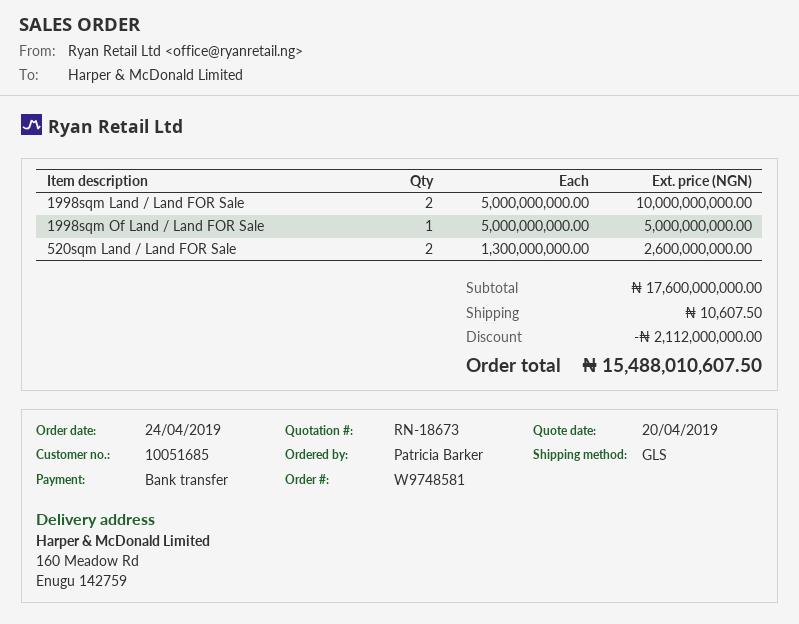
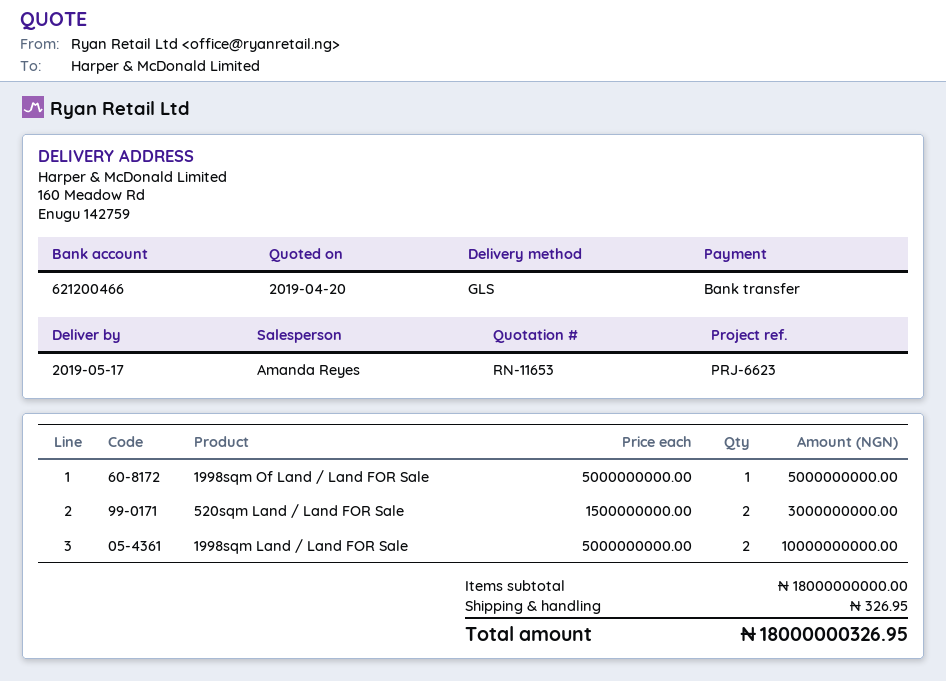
quote number: RN-18673 -> RN-11653
520sqm Land / Land FOR Sale: 2 x 1300000000.00 = 2600000000.00 -> 2 x 1500000000.00 = 3000000000.00
subtotal: 17600000000.00 -> 18000000000.00
discount: 2112000000.00 -> none
shipping: 10607.50 -> 326.95
total: 15488010607.50 -> 18000000326.95

